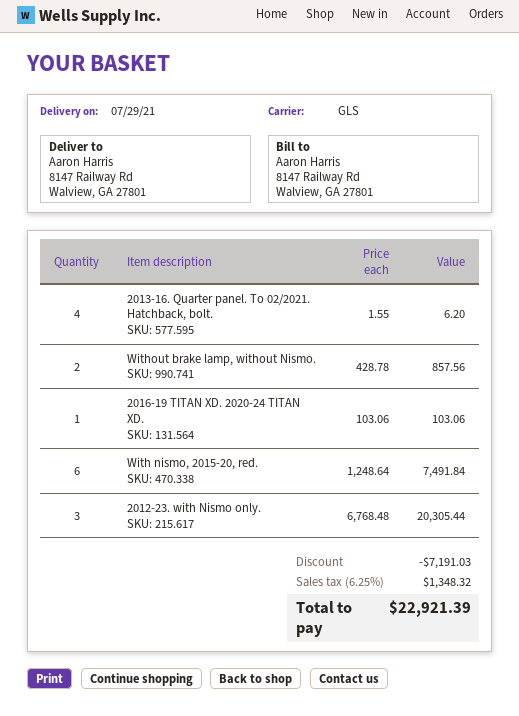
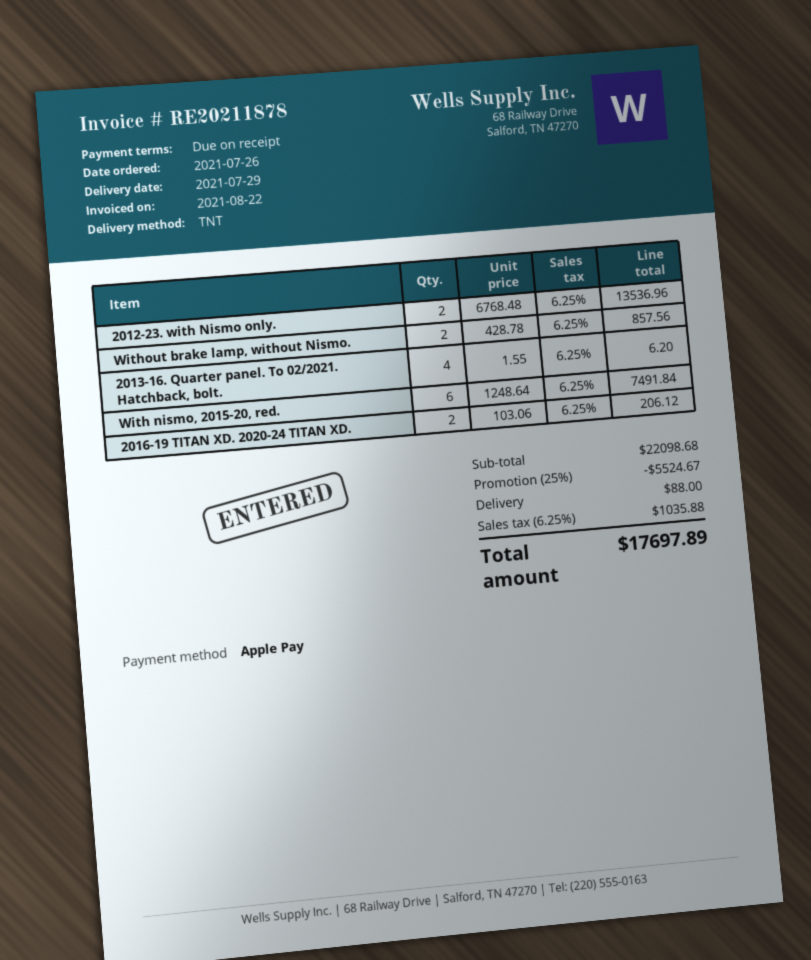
shipping method: GLS -> TNT
2016-19 TITAN XD. 2020-24 TITAN XD.: 1 x 103.06 = 103.06 -> 2 x 103.06 = 206.12
2012-23. with Nismo only.: 3 x 6768.48 = 20305.44 -> 2 x 6768.48 = 13536.96
discount: 7191.03 -> 5524.67
shipping: none -> 88.00
tax: 6.25% = 1348.32 -> 6.25% = 1035.88
total: 22921.39 -> 17697.89

